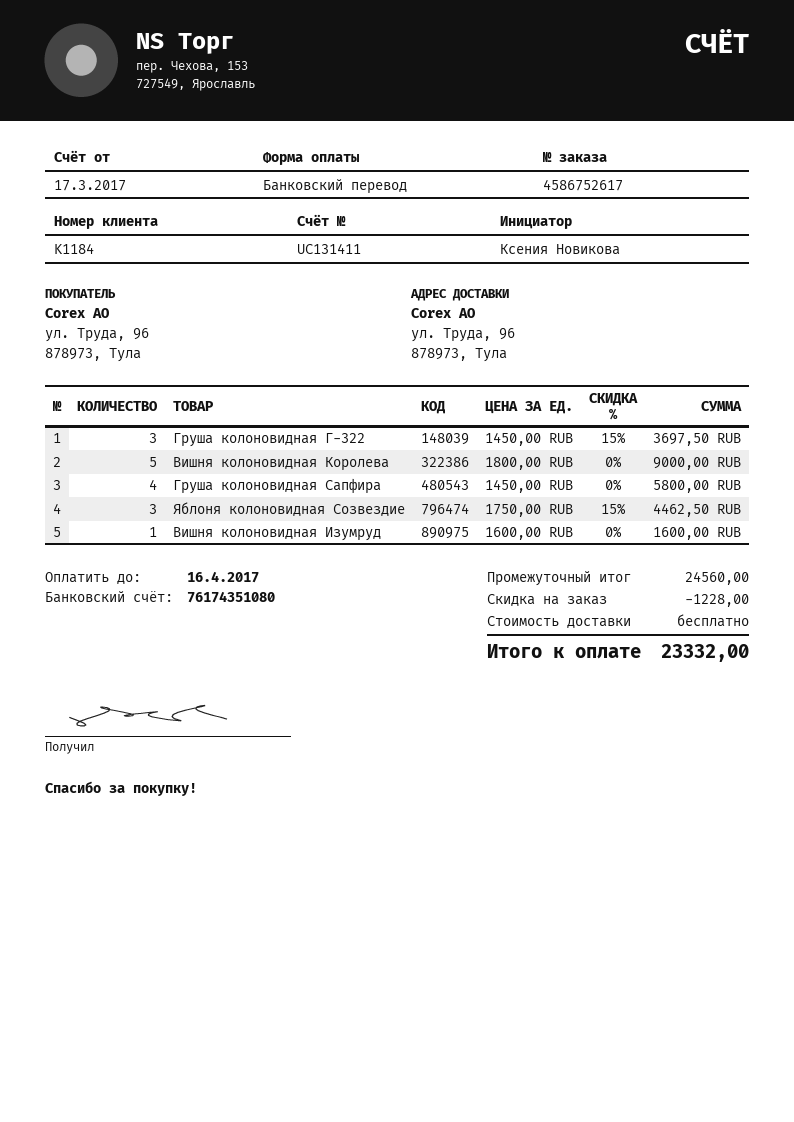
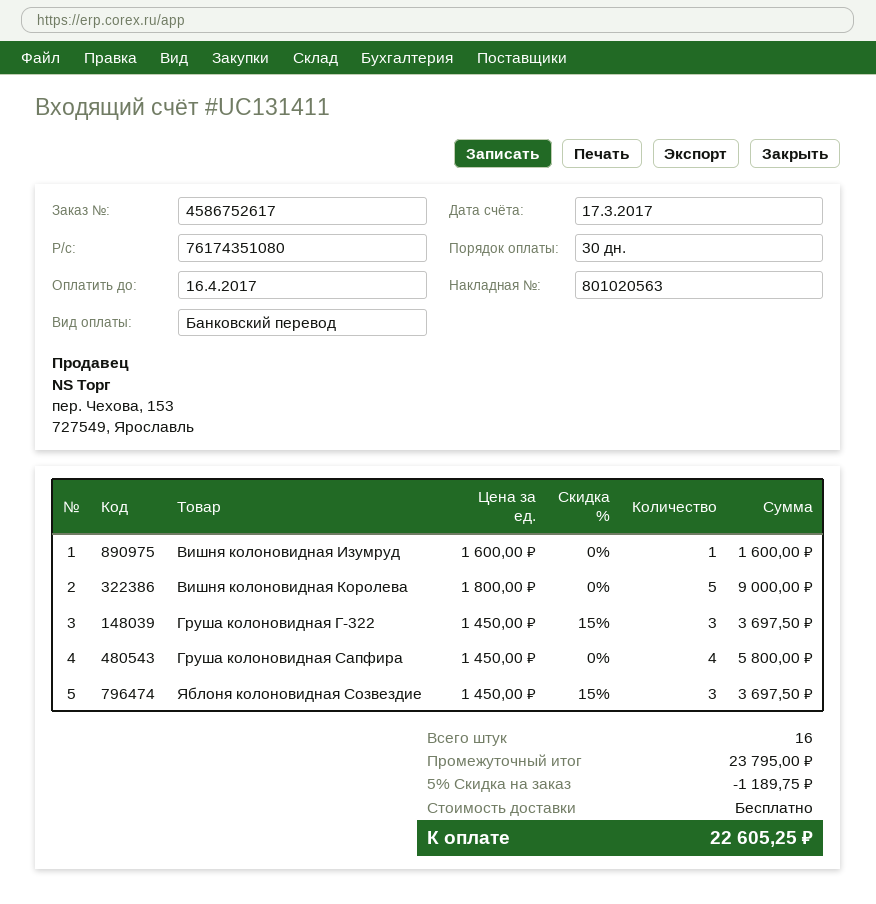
Яблоня колоновидная Созвездие: 3 x 1750.00 - 15% = 4462.50 -> 3 x 1450.00 - 15% = 3697.50
subtotal: 24560.00 -> 23795.00
discount: 1228.00 -> 1189.75
total: 23332.00 -> 22605.25

